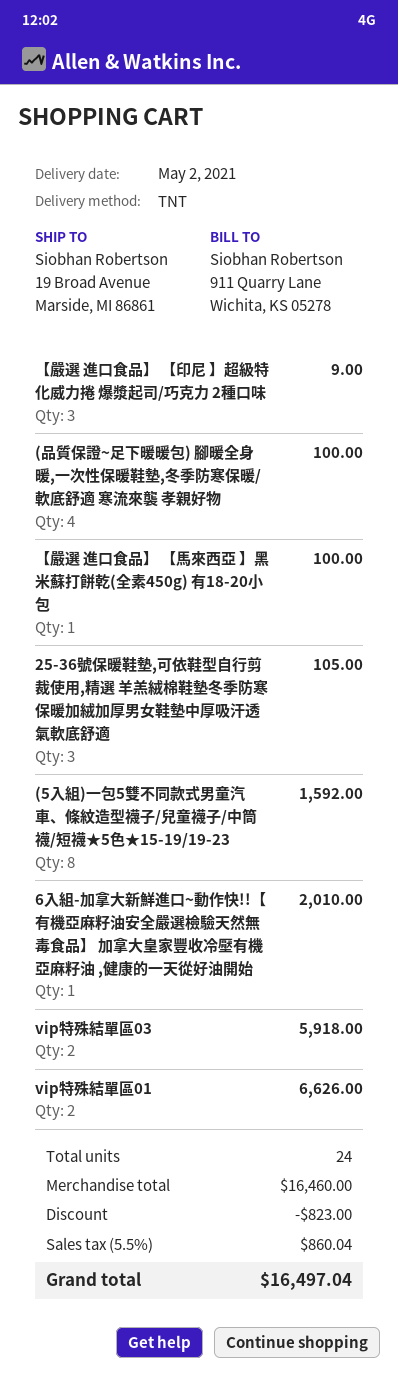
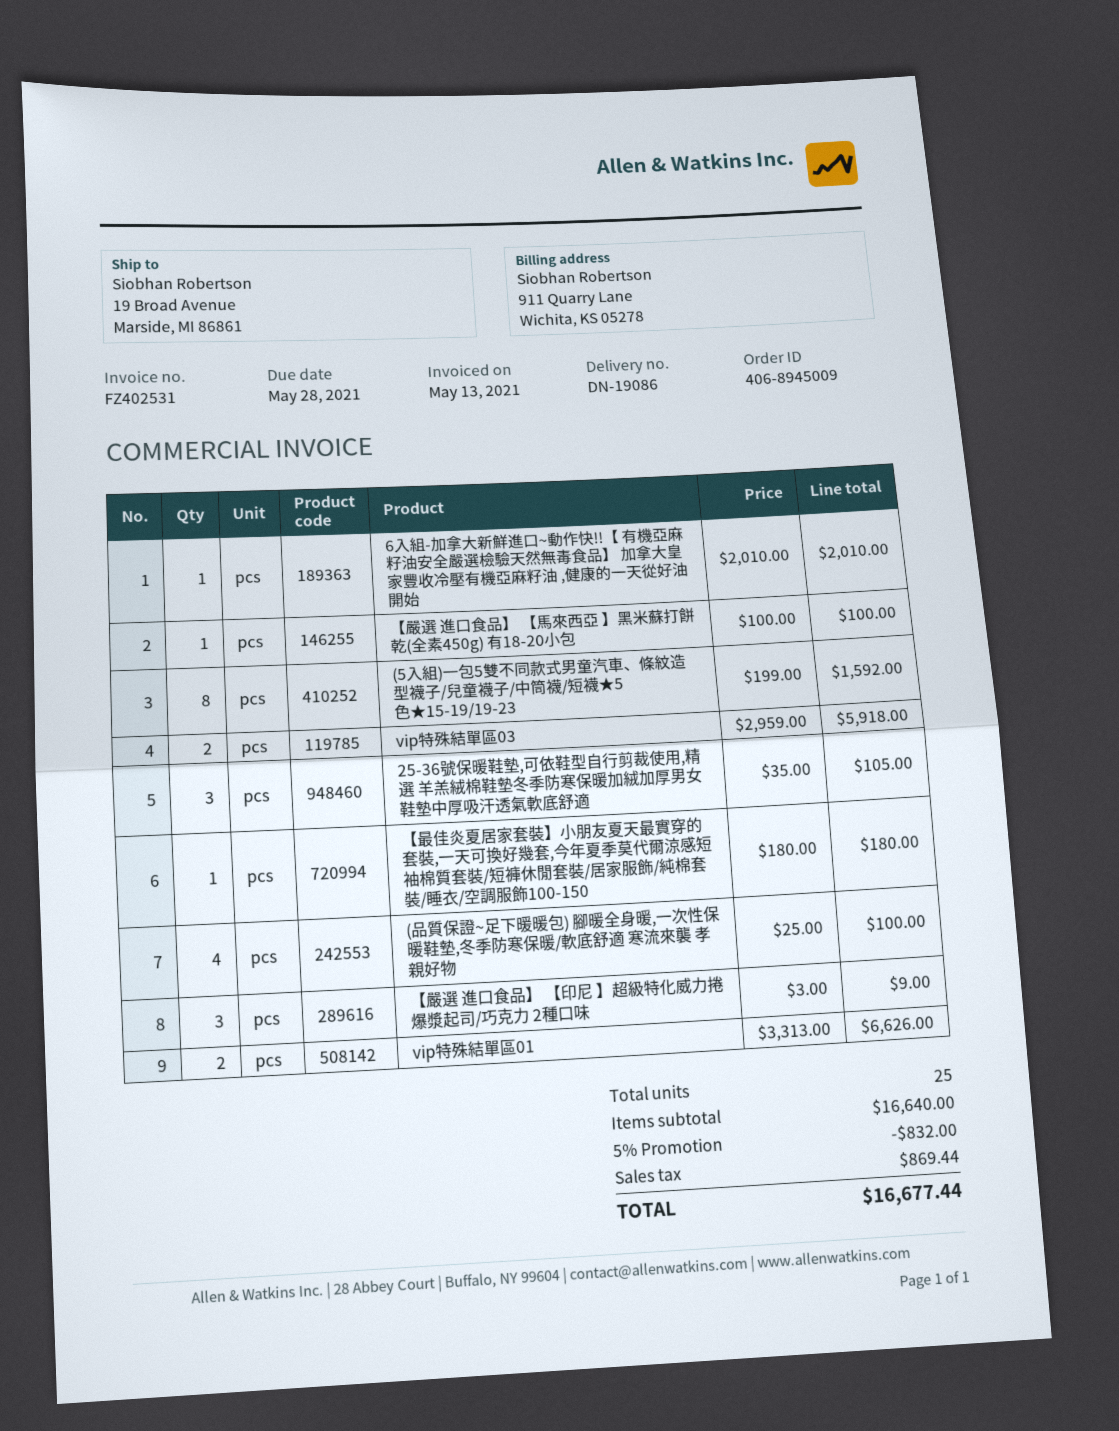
【最佳炎夏居家套裝】小朋友夏天最實穿的套裝,一天可換好幾套,今年夏季莫代爾涼感短袖棉質套裝/短褲休閒套裝/居家服飾/純棉套裝/睡衣/空調服飾100-150: none -> 1 for 180.00
total quantity: 24 -> 25
subtotal: 16460.00 -> 16640.00
discount: 823.00 -> 832.00
tax: 860.04 -> 869.44
total: 16497.04 -> 16677.44

